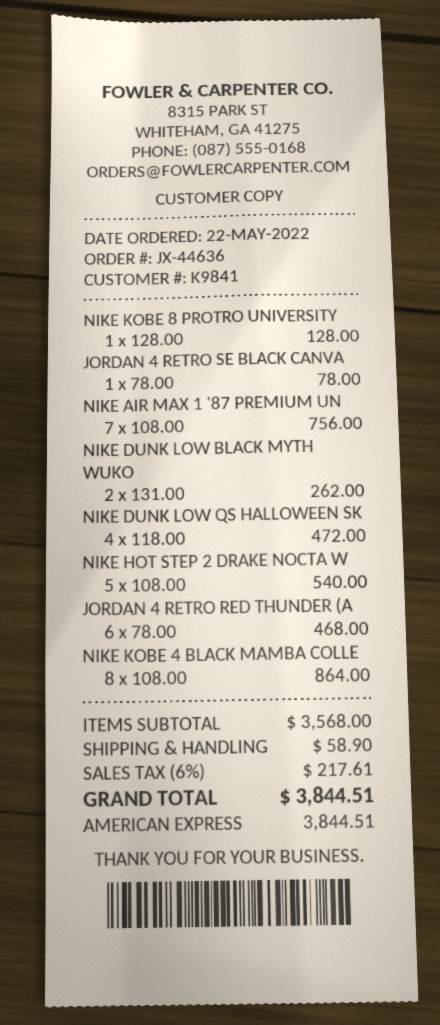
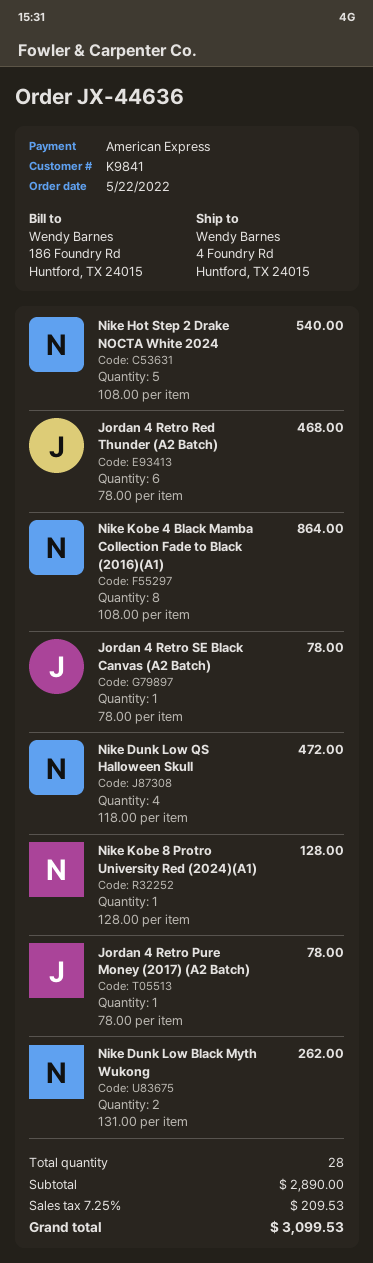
NIKE AIR MAX 1 '87 PREMIUM UN: 7 x 108.00 = 756.00 -> none
Jordan 4 Retro Pure Money (2017) (A2 Batch): none -> 1 x 78.00 = 78.00
subtotal: 3568.00 -> 2890.00
shipping: 58.90 -> none
tax: 6% = 217.61 -> 7.25% = 209.53
total: 3844.51 -> 3099.53

